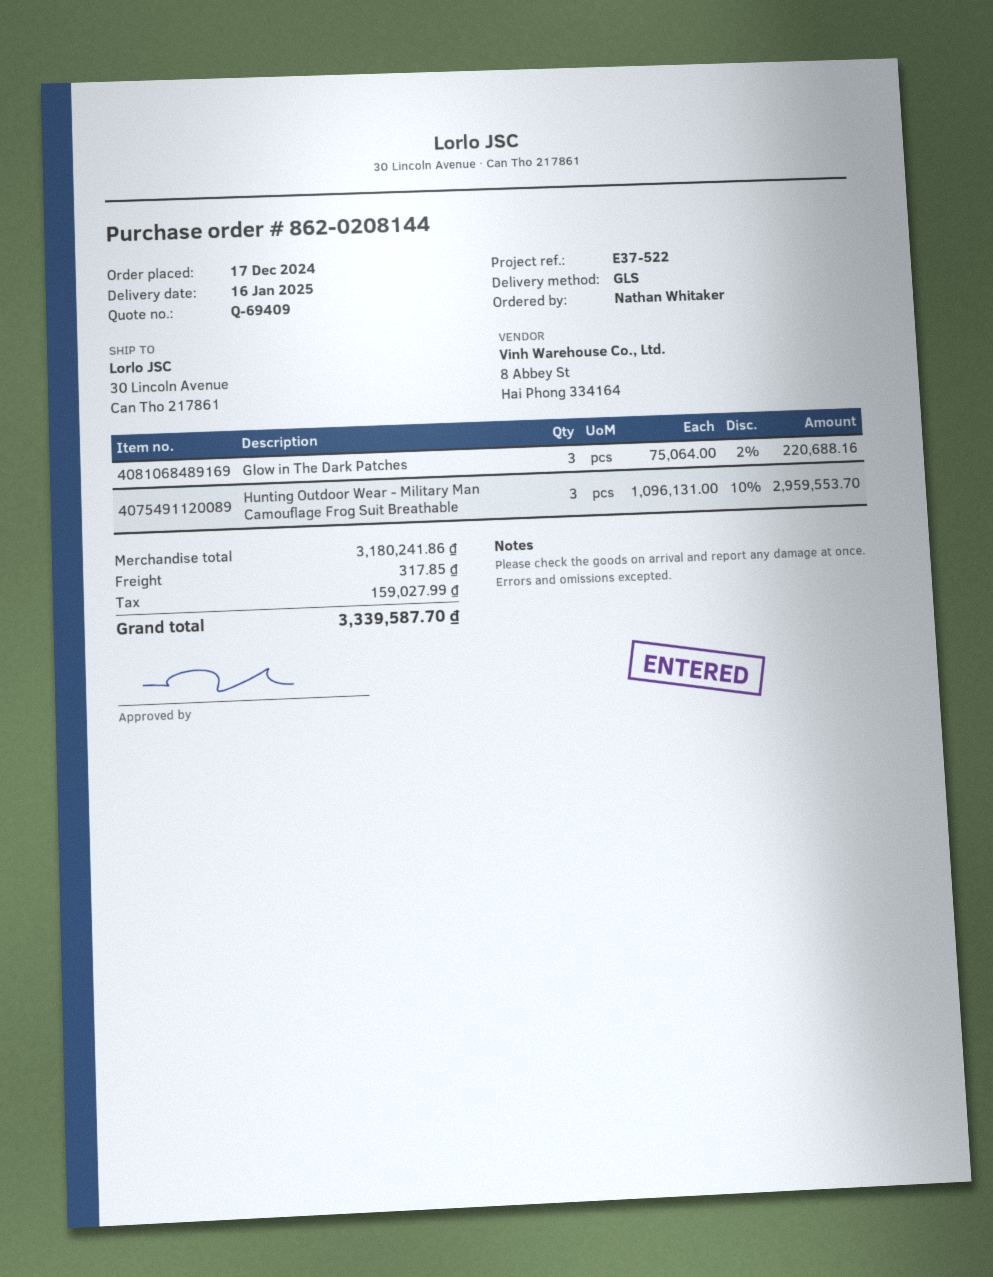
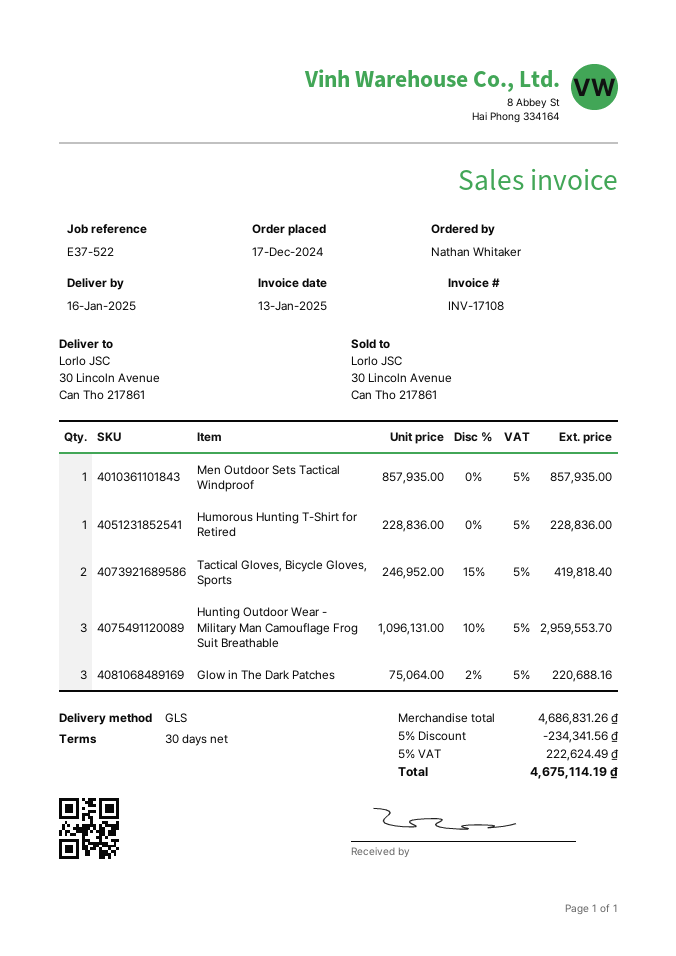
Men Outdoor Sets Tactical Windproof: none -> 1 x 857935.00 = 857935.00
Humorous Hunting T-Shirt for Retired: none -> 1 x 228836.00 = 228836.00
Tactical Gloves, Bicycle Gloves, Sports: none -> 2 x 246952.00 - 15% = 419818.40
subtotal: 3180241.86 -> 4686831.26
discount: none -> 5% = 234341.56
shipping: 317.85 -> none
tax: 159027.99 -> 222624.49
total: 3339587.70 -> 4675114.19

